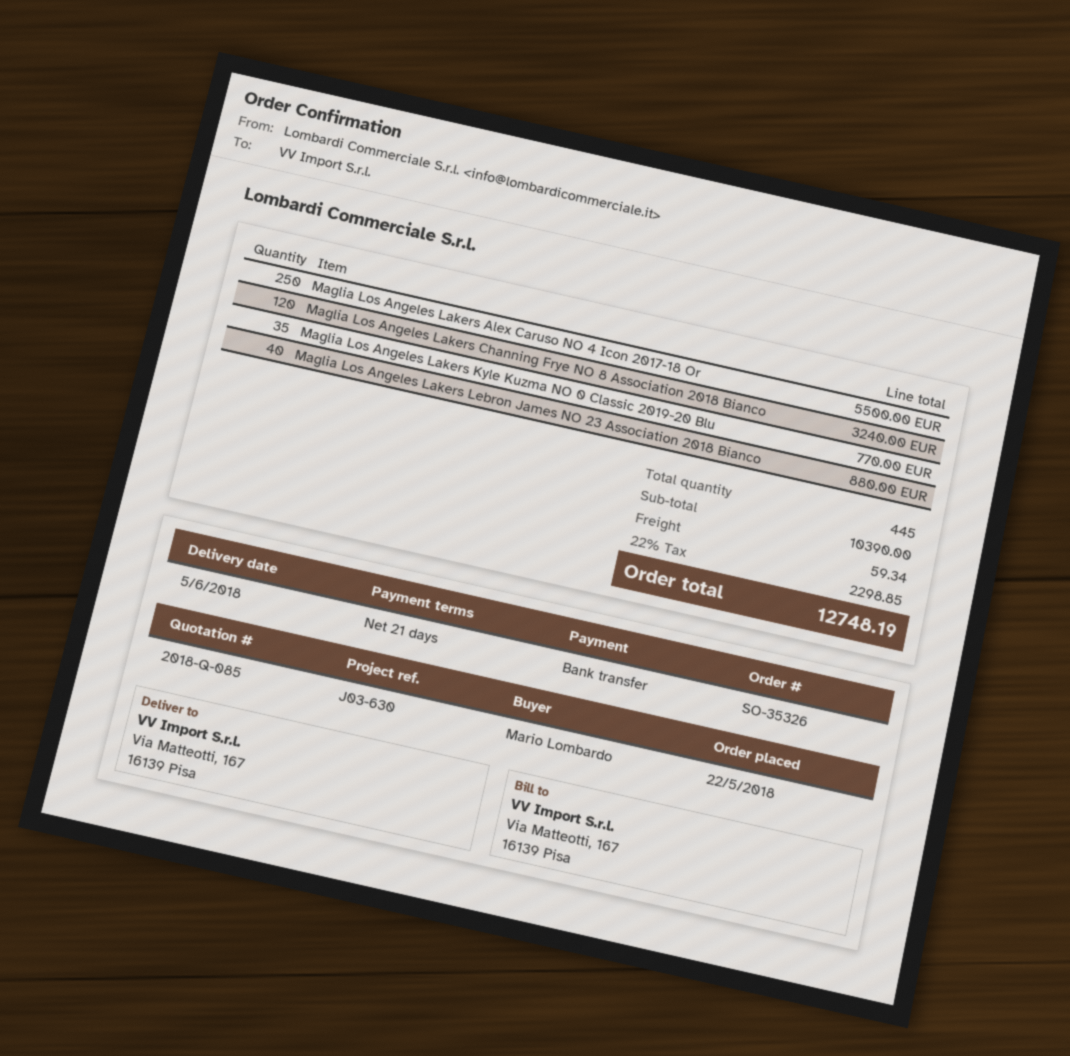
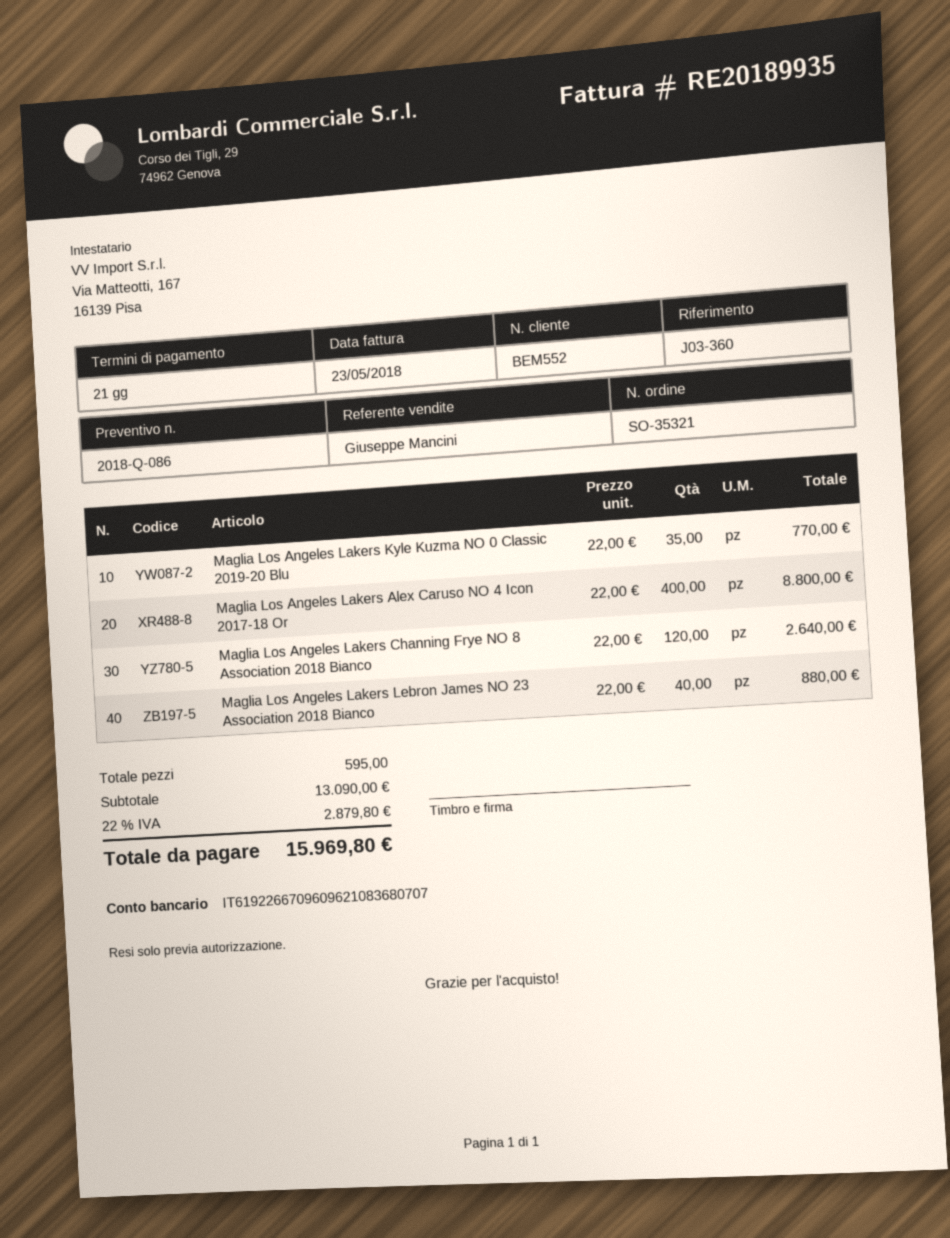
quote number: 2018-Q-085 -> 2018-Q-086
order number: SO-35326 -> SO-35321
reference: J03-630 -> J03-360
Maglia Los Angeles Lakers Alex Caruso NO 4 Icon 2017-18 Or: 250 for 5500.00 -> 400 for 8800.00
Maglia Los Angeles Lakers Channing Frye NO 8 Association 2018 Bianco: 120 for 3240.00 -> 120 for 2640.00
total quantity: 445 -> 595
subtotal: 10390.00 -> 13090.00
shipping: 59.34 -> none
tax: 22% = 2298.85 -> 22% = 2879.80
total: 12748.19 -> 15969.80

